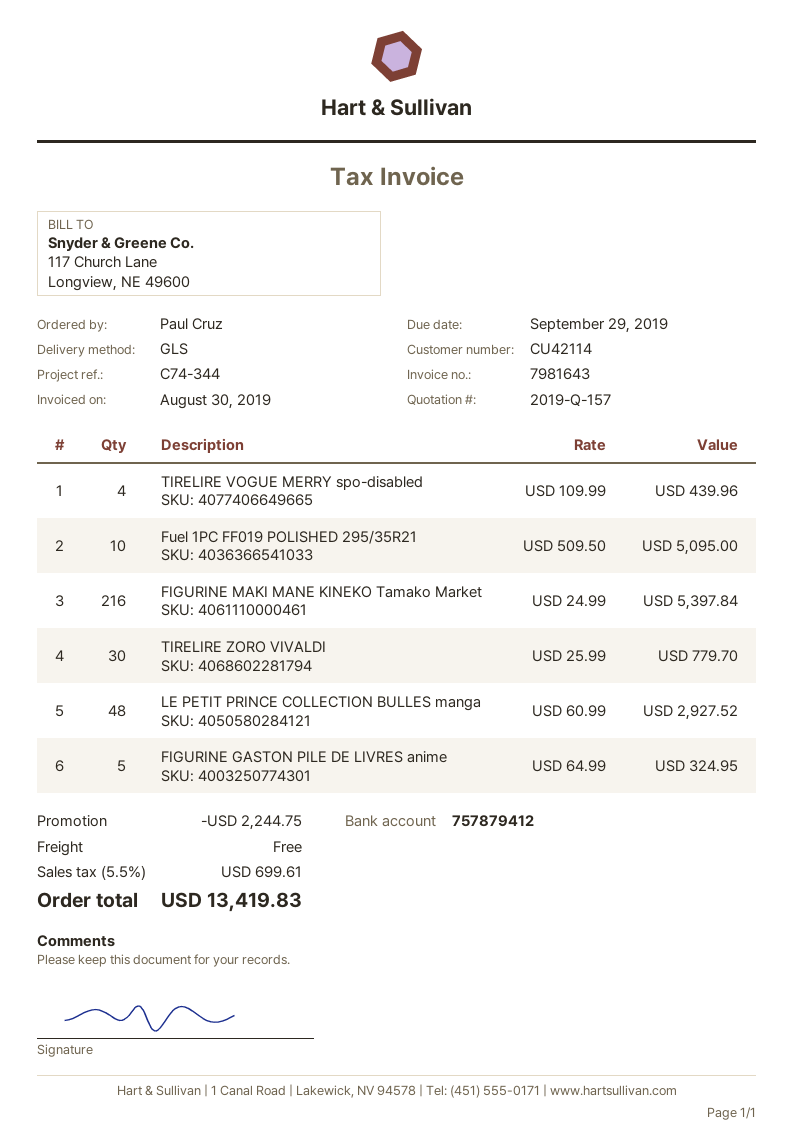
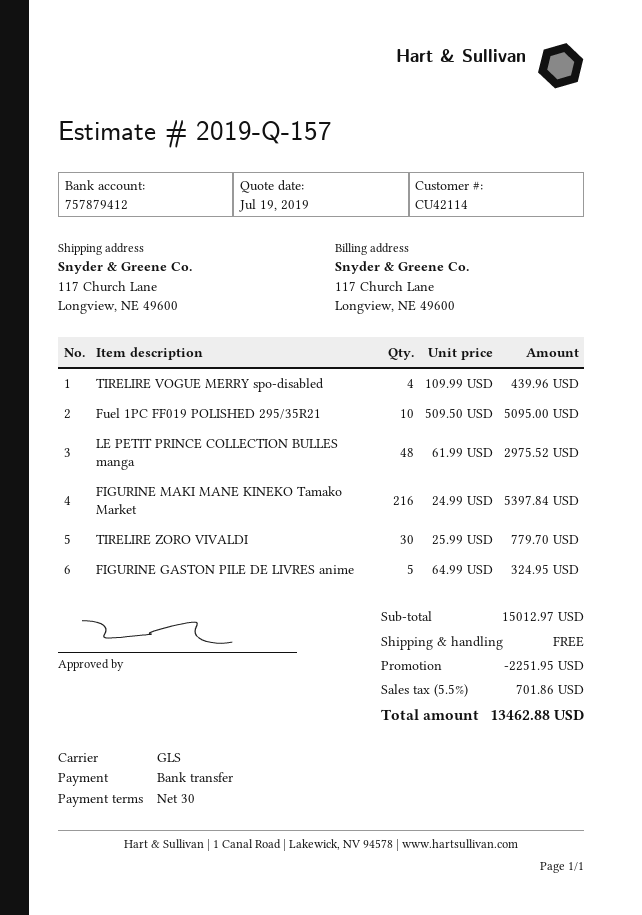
LE PETIT PRINCE COLLECTION BULLES manga: 48 x 60.99 = 2927.52 -> 48 x 61.99 = 2975.52
discount: 2244.75 -> 2251.95
tax: 5.5% = 699.61 -> 5.5% = 701.86
total: 13419.83 -> 13462.88

